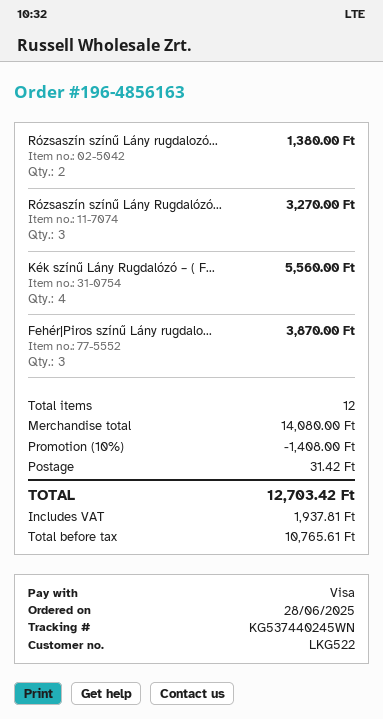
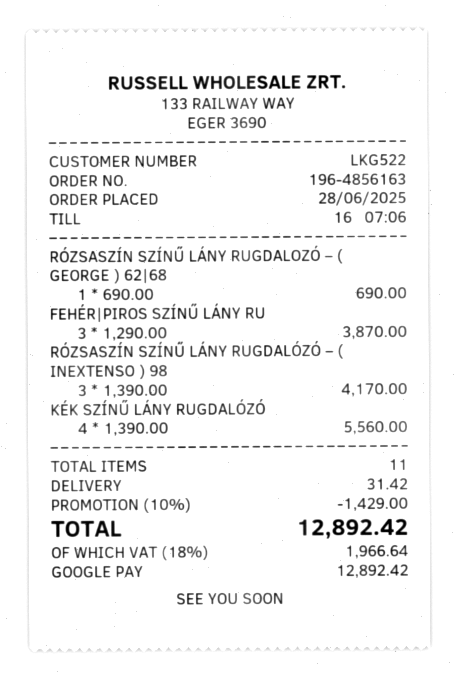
payment method: Visa -> Google Pay
Rózsaszín színű Lány rugdalozó...: 2 for 1380.00 -> 1 for 690.00
Rózsaszín színű Lány Rugdalózó...: 3 for 3270.00 -> 3 for 4170.00
total quantity: 12 -> 11
discount: 10% = 1408.00 -> 10% = 1429.00
tax: 1937.81 -> 1966.64
total: 12703.42 -> 12892.42

